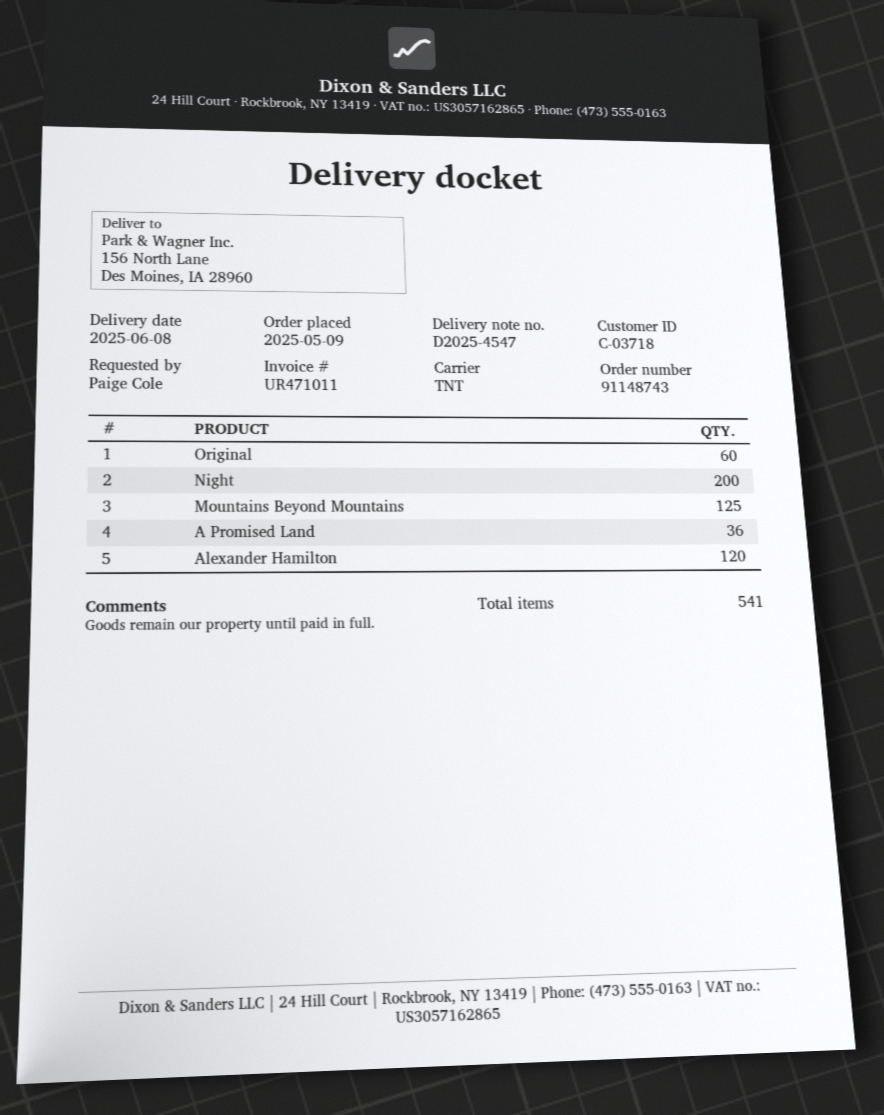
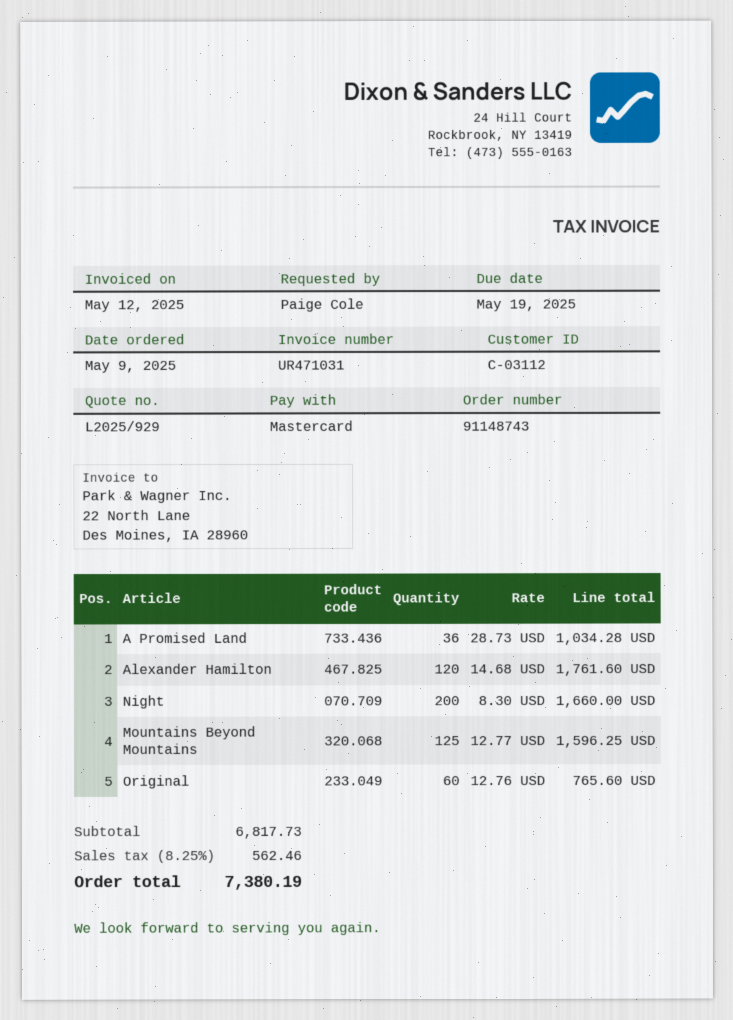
invoice number: UR471011 -> UR471031
customer number: C-03718 -> C-03112

